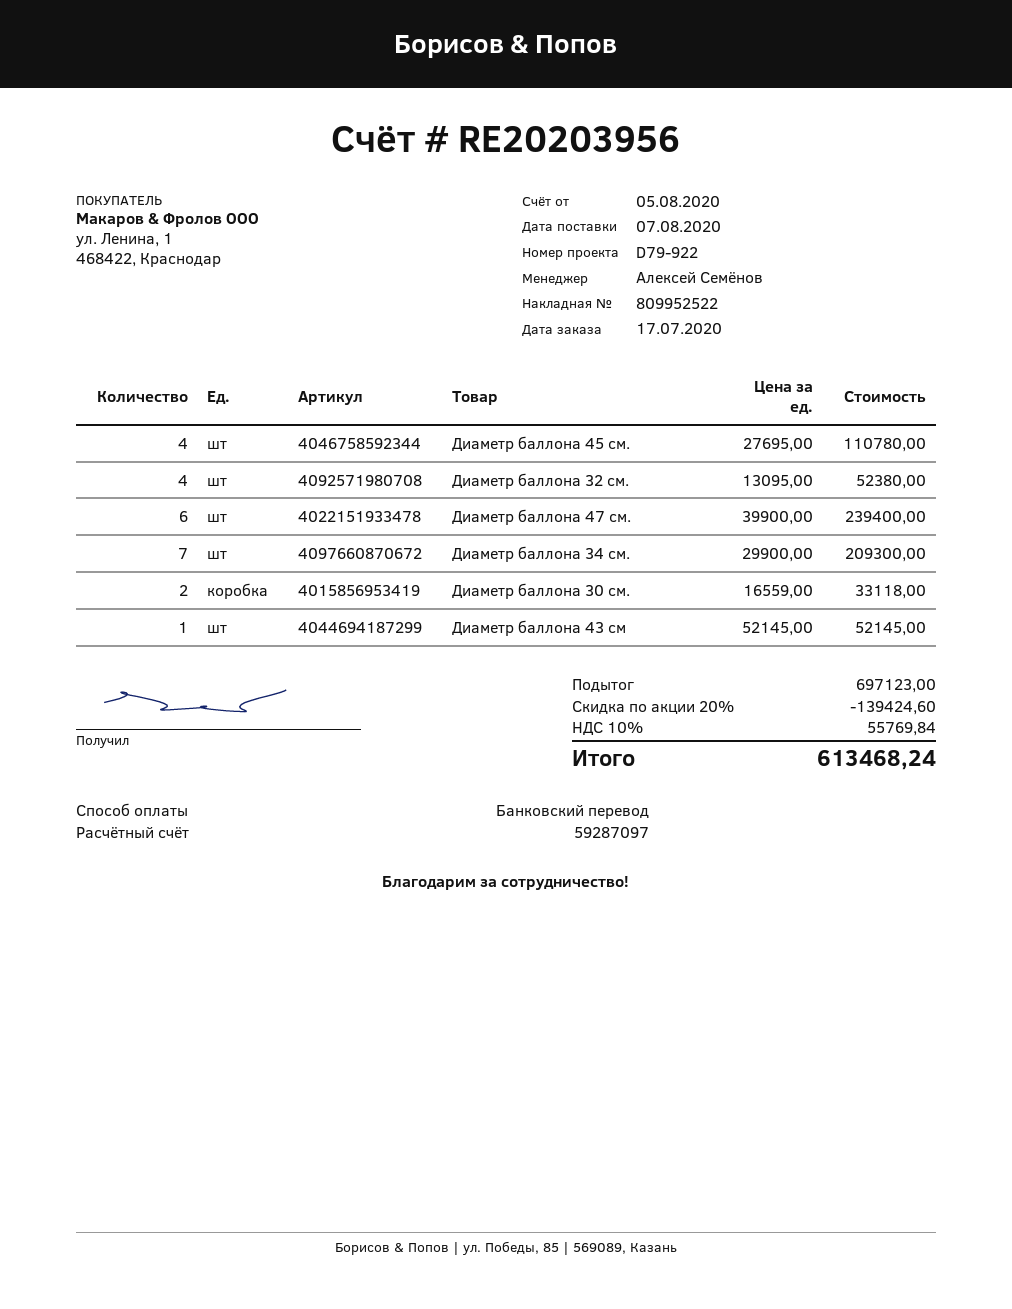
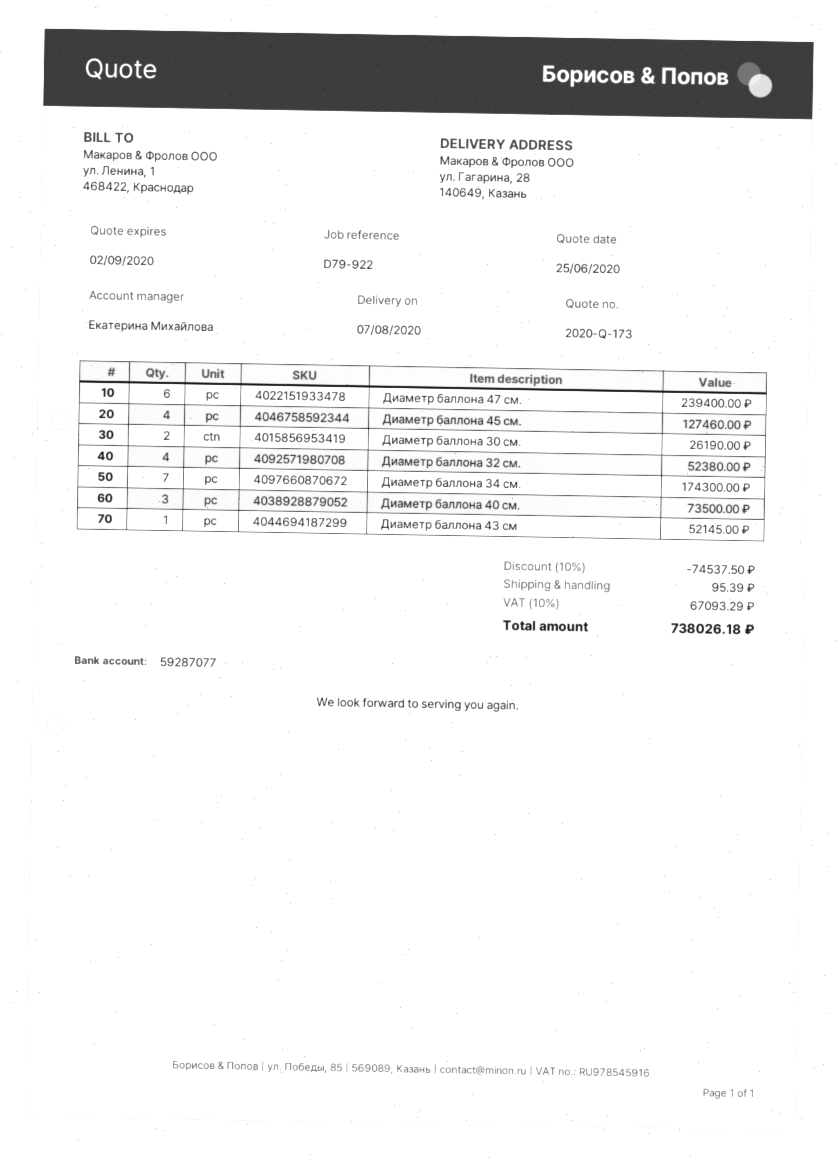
sales rep: Алексей Семёнов -> Екатерина Михайлова
bank account: 59287097 -> 59287077
Диаметр баллона 45 см.: 4 for 110780.00 -> 4 for 127460.00
Диаметр баллона 34 см.: 7 for 209300.00 -> 7 for 174300.00
Диаметр баллона 30 см.: 2 for 33118.00 -> 2 for 26190.00
Диаметр баллона 40 см.: none -> 3 for 73500.00
discount: 20% = 139424.60 -> 10% = 74537.50
shipping: none -> 95.39
tax: 10% = 55769.84 -> 10% = 67093.29
total: 613468.24 -> 738026.18

